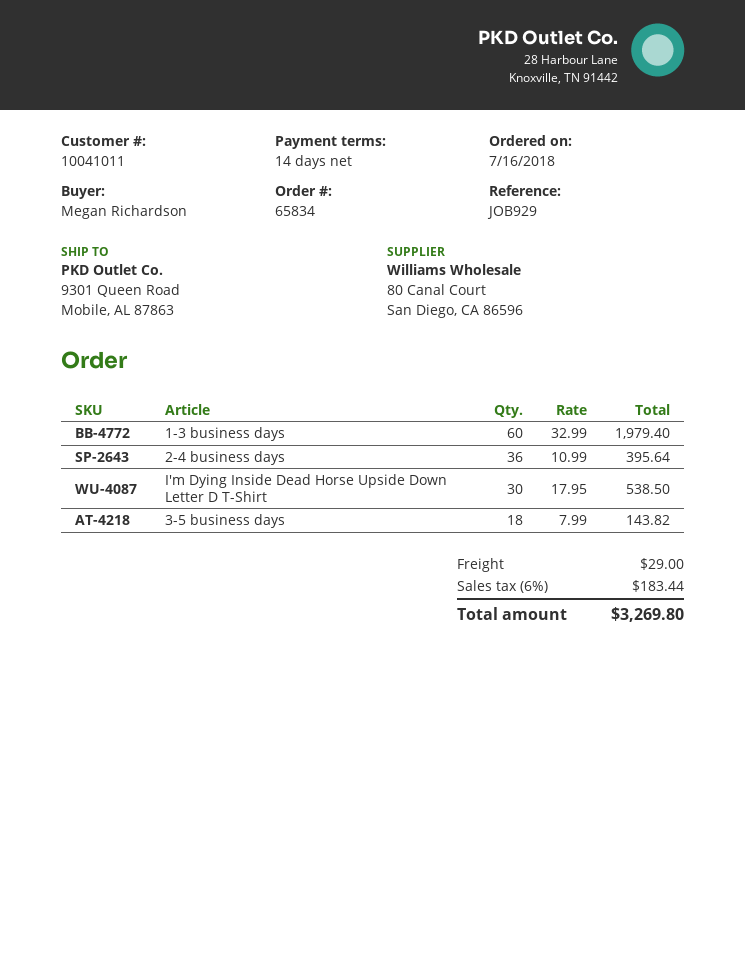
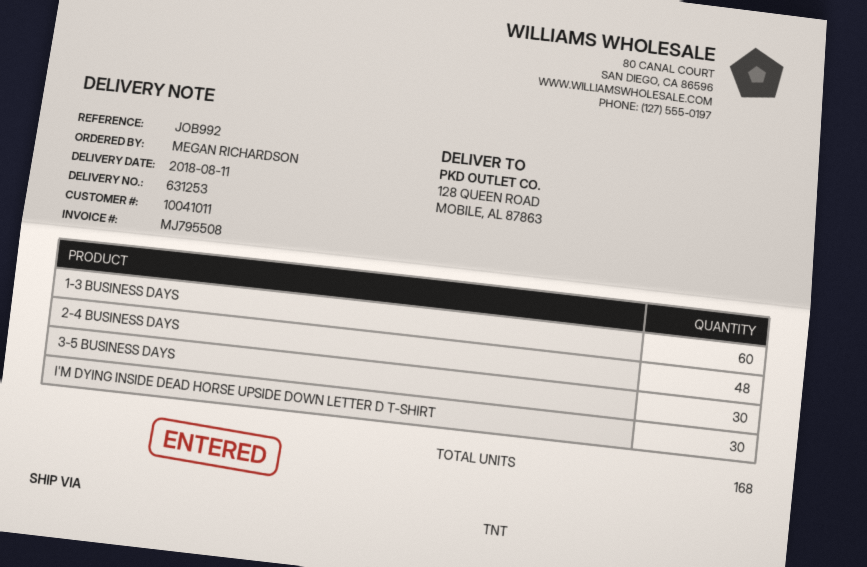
reference: JOB929 -> JOB992
ship to: 9301 Queen Road, Mobile, AL 87863 -> 128 QUEEN ROAD, MOBILE, AL 87863
2-4 business days: 36 -> 48
3-5 business days: 18 -> 30

